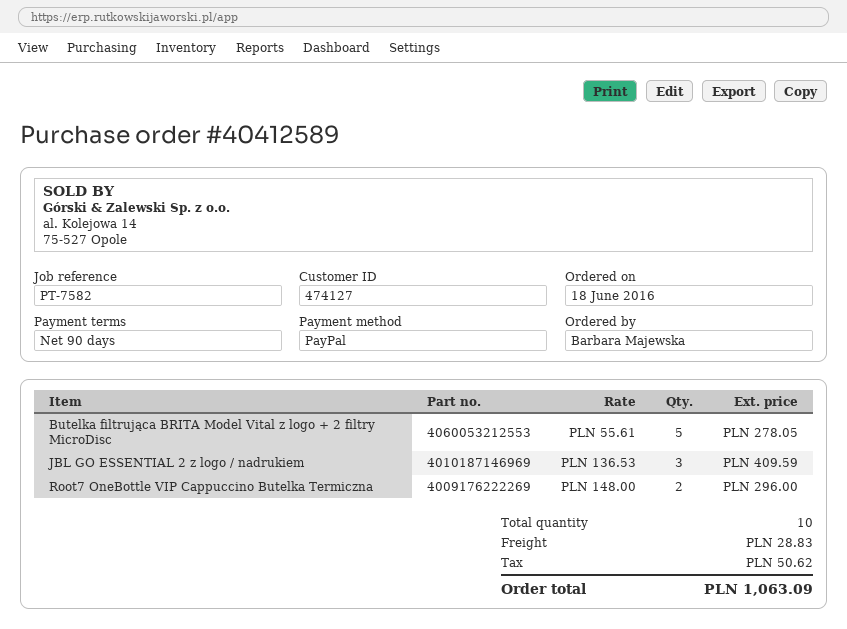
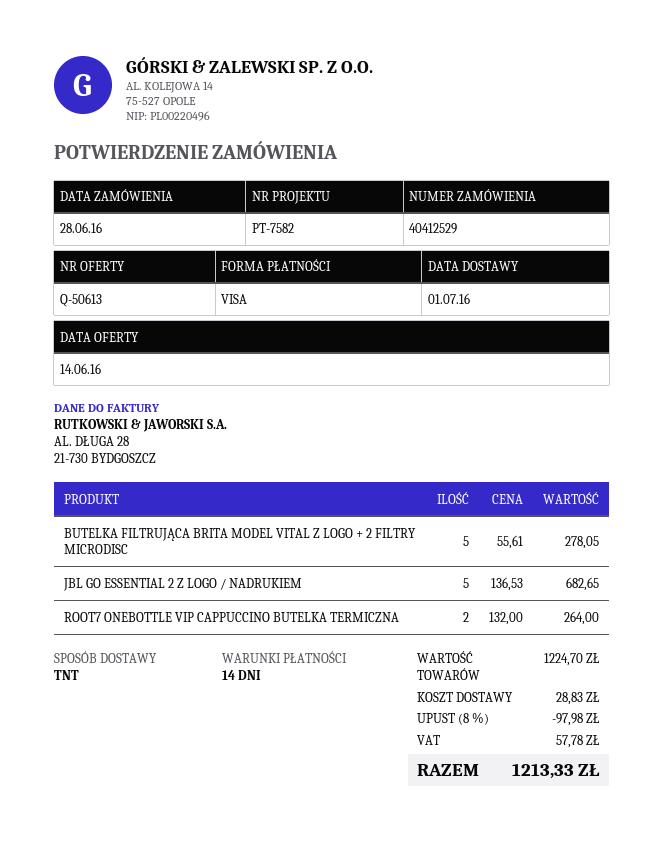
order number: 40412589 -> 40412529
order date: 2016-06-18 -> 2016-06-28
payment terms: 90 days -> 14 days
payment method: PayPal -> Visa
JBL GO ESSENTIAL 2 z logo / nadrukiem: 3 x 136.53 = 409.59 -> 5 x 136.53 = 682.65
Root7 OneBottle VIP Cappuccino Butelka Termiczna: 2 x 148.00 = 296.00 -> 2 x 132.00 = 264.00
discount: none -> 8% = 97.98
tax: 50.62 -> 57.78
total: 1063.09 -> 1213.33

